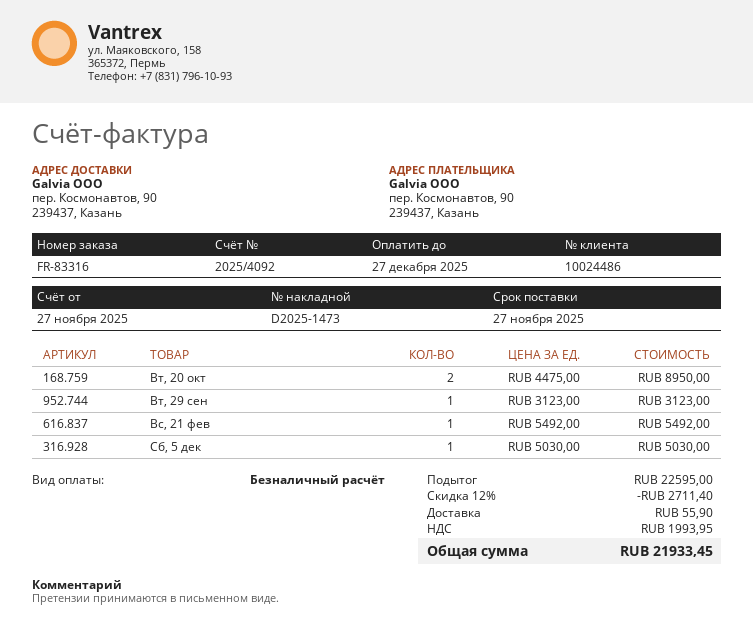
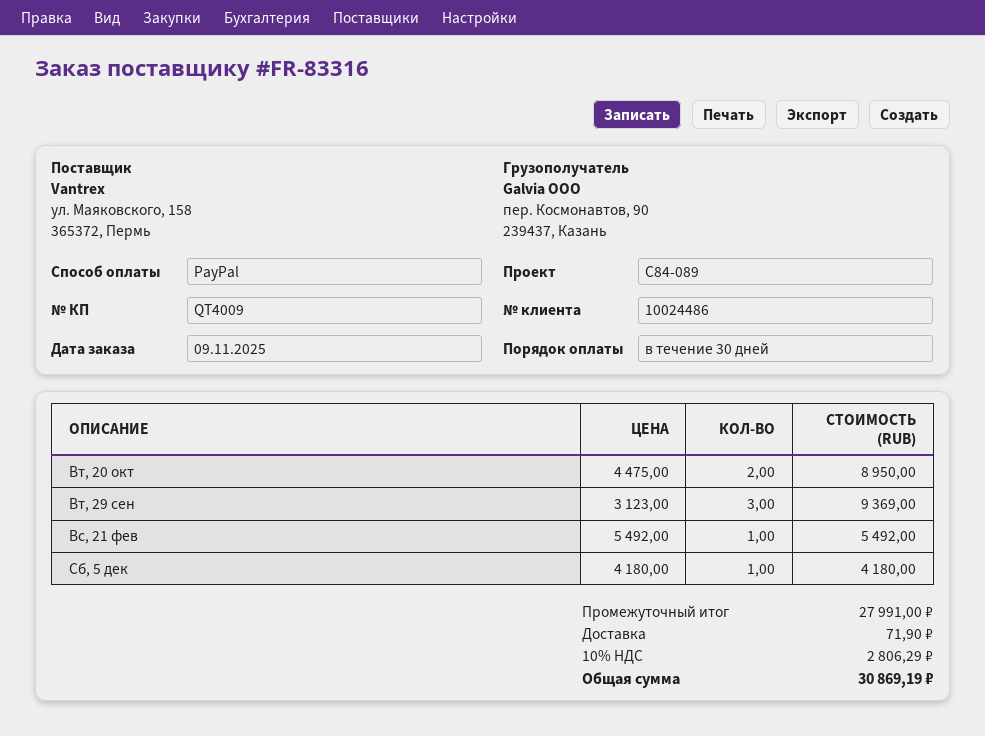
payment method: bank transfer -> PayPal
Вт, 29 сен: 1 x 3123.00 = 3123.00 -> 3 x 3123.00 = 9369.00
Сб, 5 дек: 1 x 5030.00 = 5030.00 -> 1 x 4180.00 = 4180.00
subtotal: 22595.00 -> 27991.00
discount: 12% = 2711.40 -> none
shipping: 55.90 -> 71.90
tax: 1993.95 -> 2806.29
total: 21933.45 -> 30869.19

